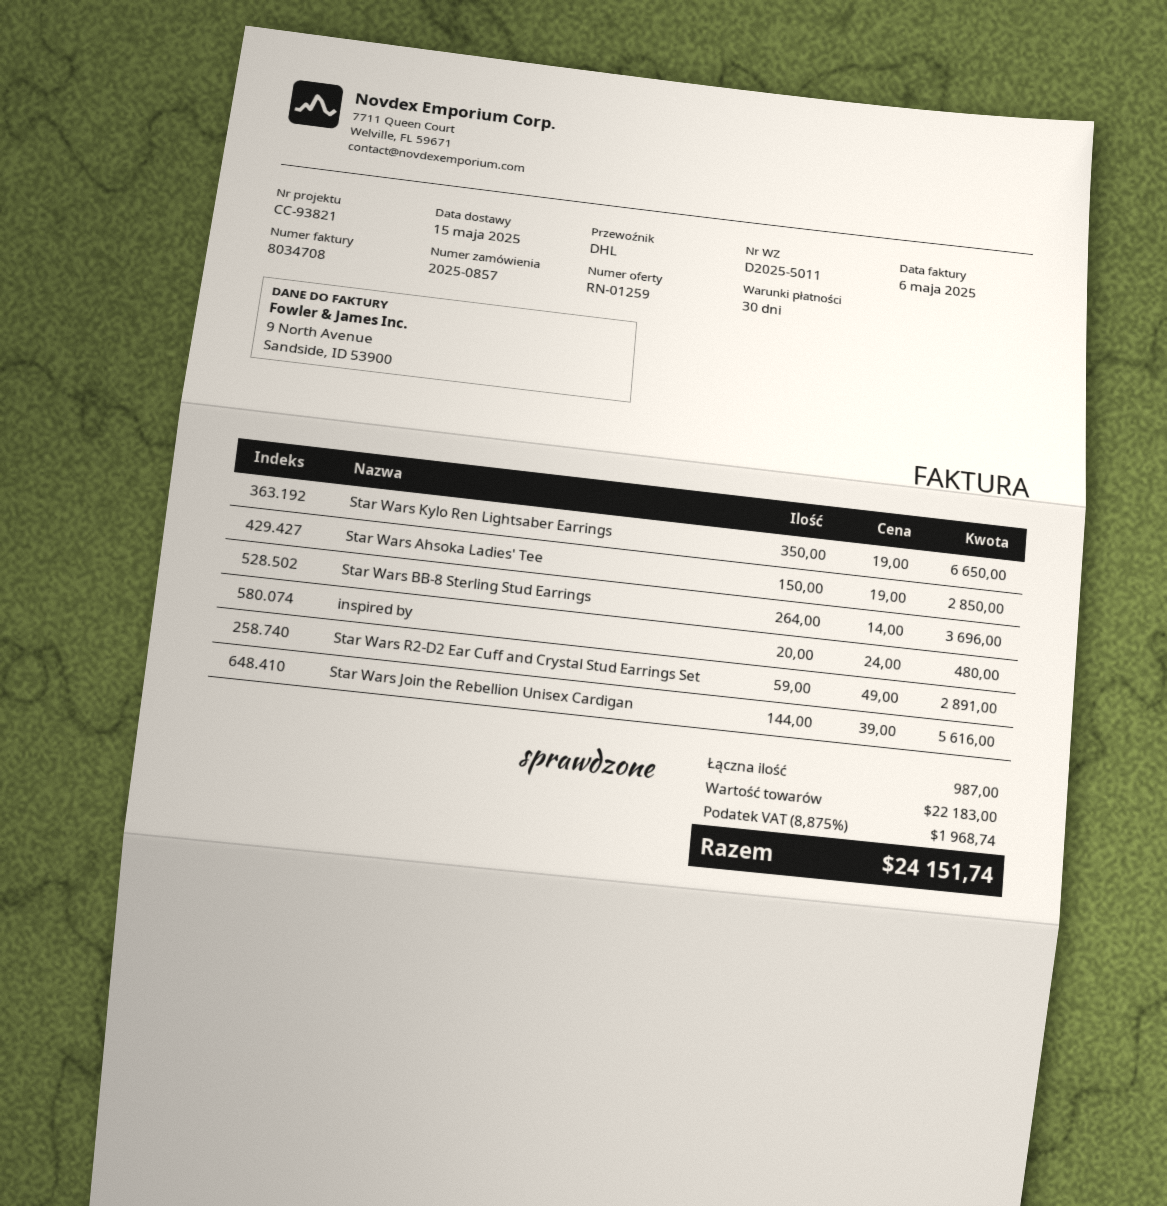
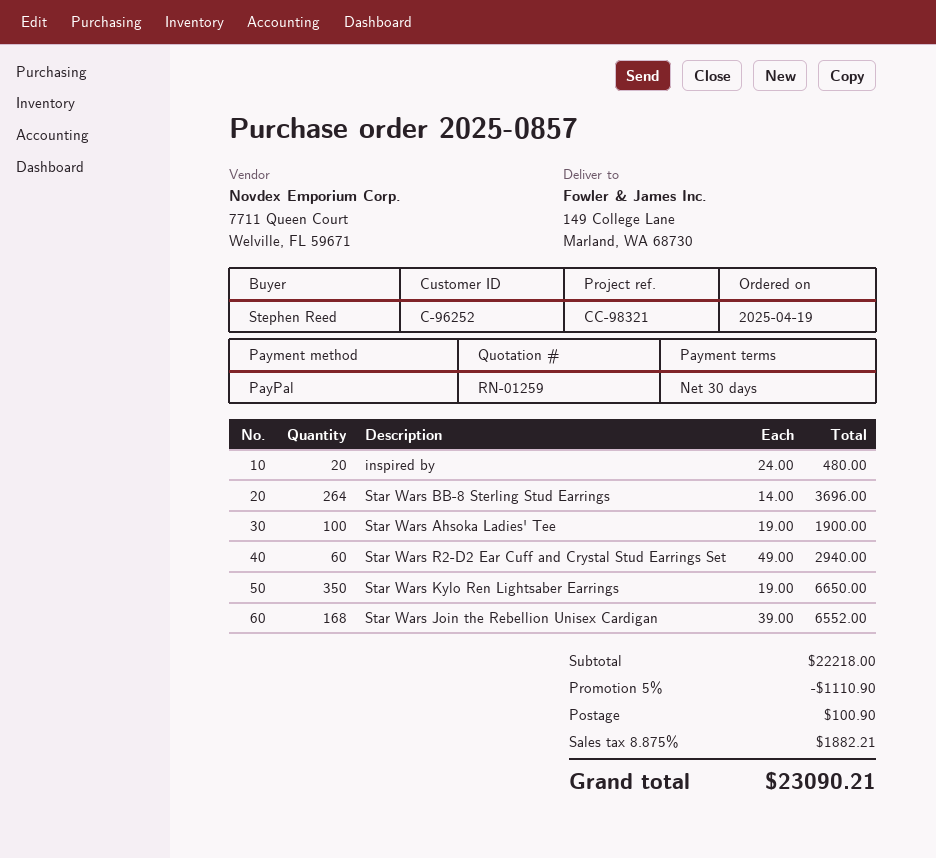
reference: CC-93821 -> CC-98321
Star Wars Ahsoka Ladies' Tee: 150 x 19.00 = 2850.00 -> 100 x 19.00 = 1900.00
Star Wars R2-D2 Ear Cuff and Crystal Stud Earrings Set: 59 x 49.00 = 2891.00 -> 60 x 49.00 = 2940.00
Star Wars Join the Rebellion Unisex Cardigan: 144 x 39.00 = 5616.00 -> 168 x 39.00 = 6552.00
subtotal: 22183.00 -> 22218.00
discount: none -> 5% = 1110.90
shipping: none -> 100.90
tax: 8.875% = 1968.74 -> 8.875% = 1882.21
total: 24151.74 -> 23090.21

